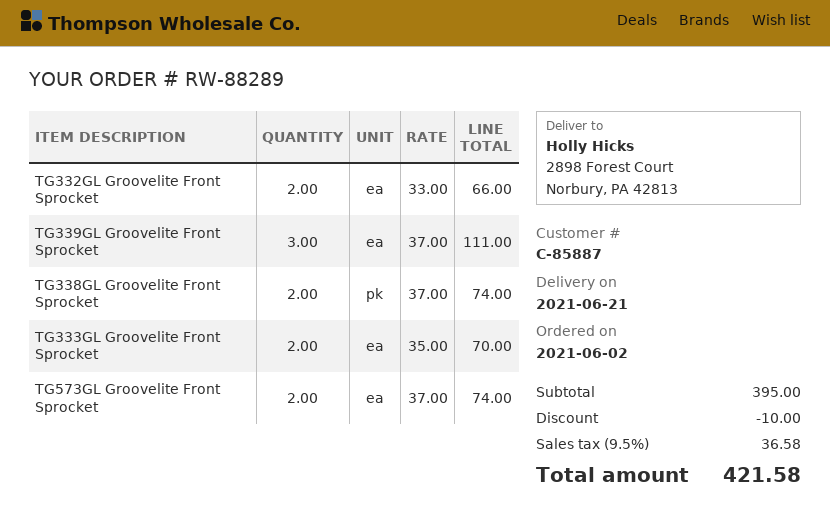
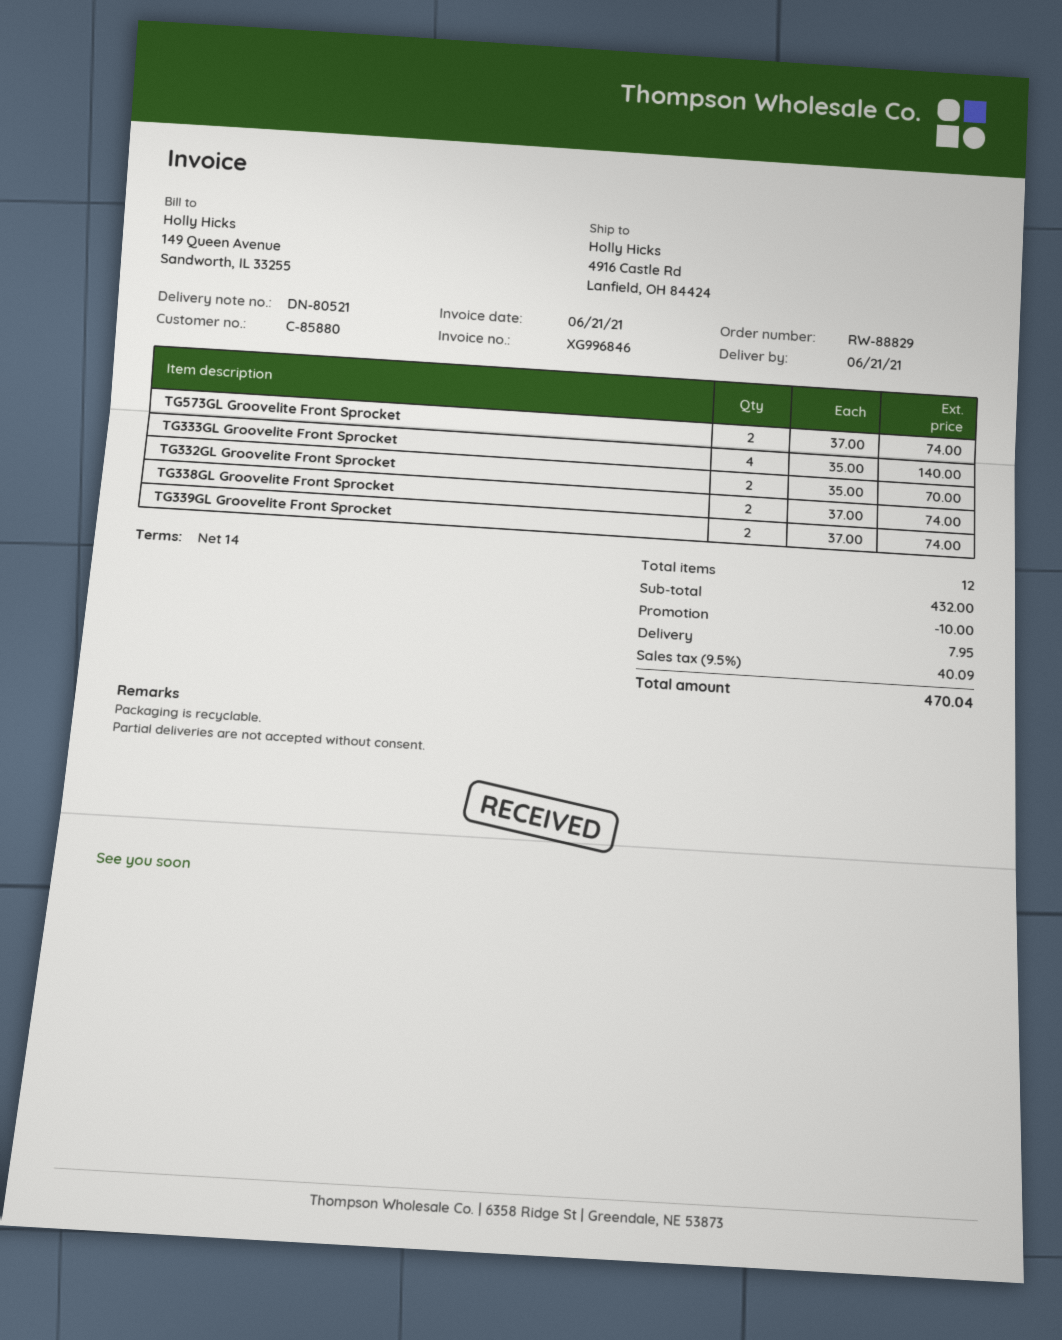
order number: RW-88289 -> RW-88829
customer number: C-85887 -> C-85880
ship to: 2898 Forest Court, Norbury, PA 42813 -> 4916 Castle Rd, Lanfield, OH 84424
TG332GL Groovelite Front Sprocket: 2 x 33.00 = 66.00 -> 2 x 35.00 = 70.00
TG339GL Groovelite Front Sprocket: 3 x 37.00 = 111.00 -> 2 x 37.00 = 74.00
TG333GL Groovelite Front Sprocket: 2 x 35.00 = 70.00 -> 4 x 35.00 = 140.00
subtotal: 395.00 -> 432.00
shipping: none -> 7.95
tax: 9.5% = 36.58 -> 9.5% = 40.09
total: 421.58 -> 470.04

